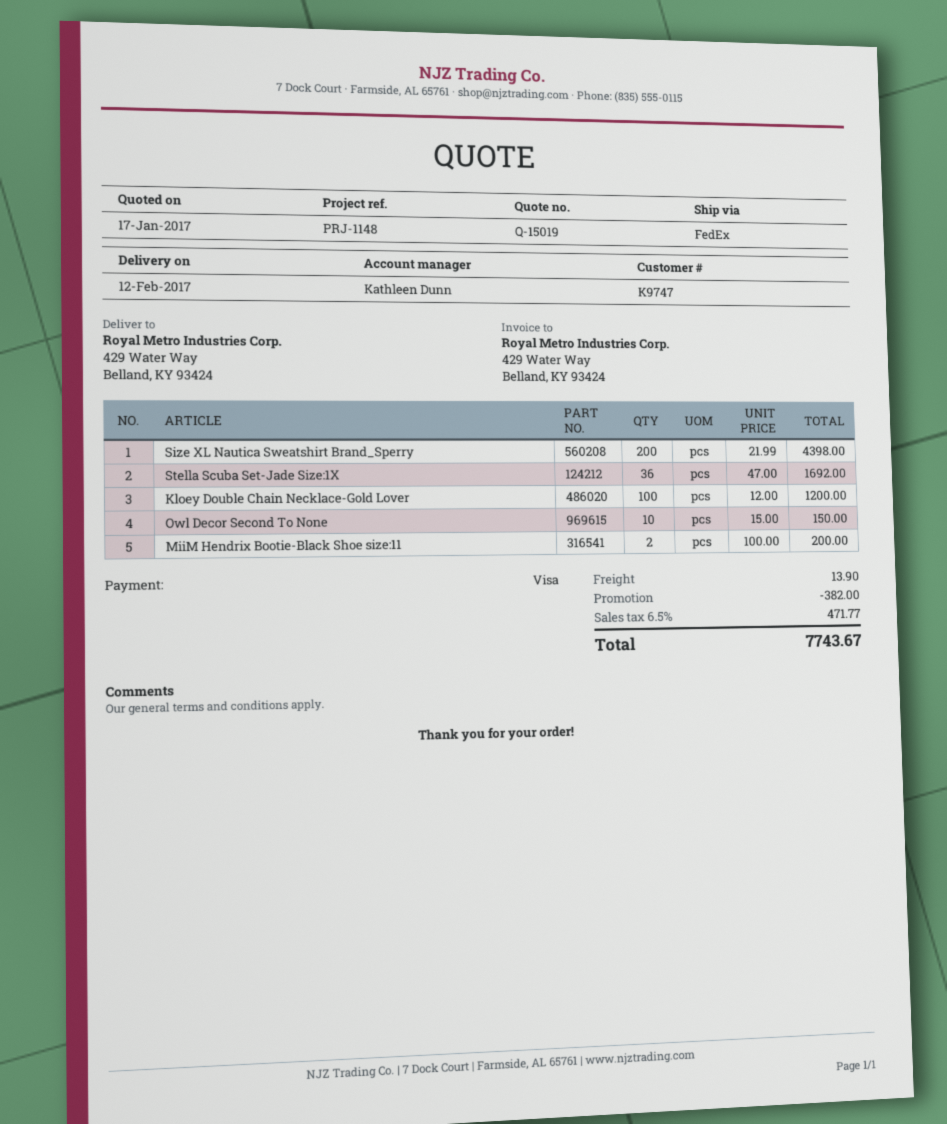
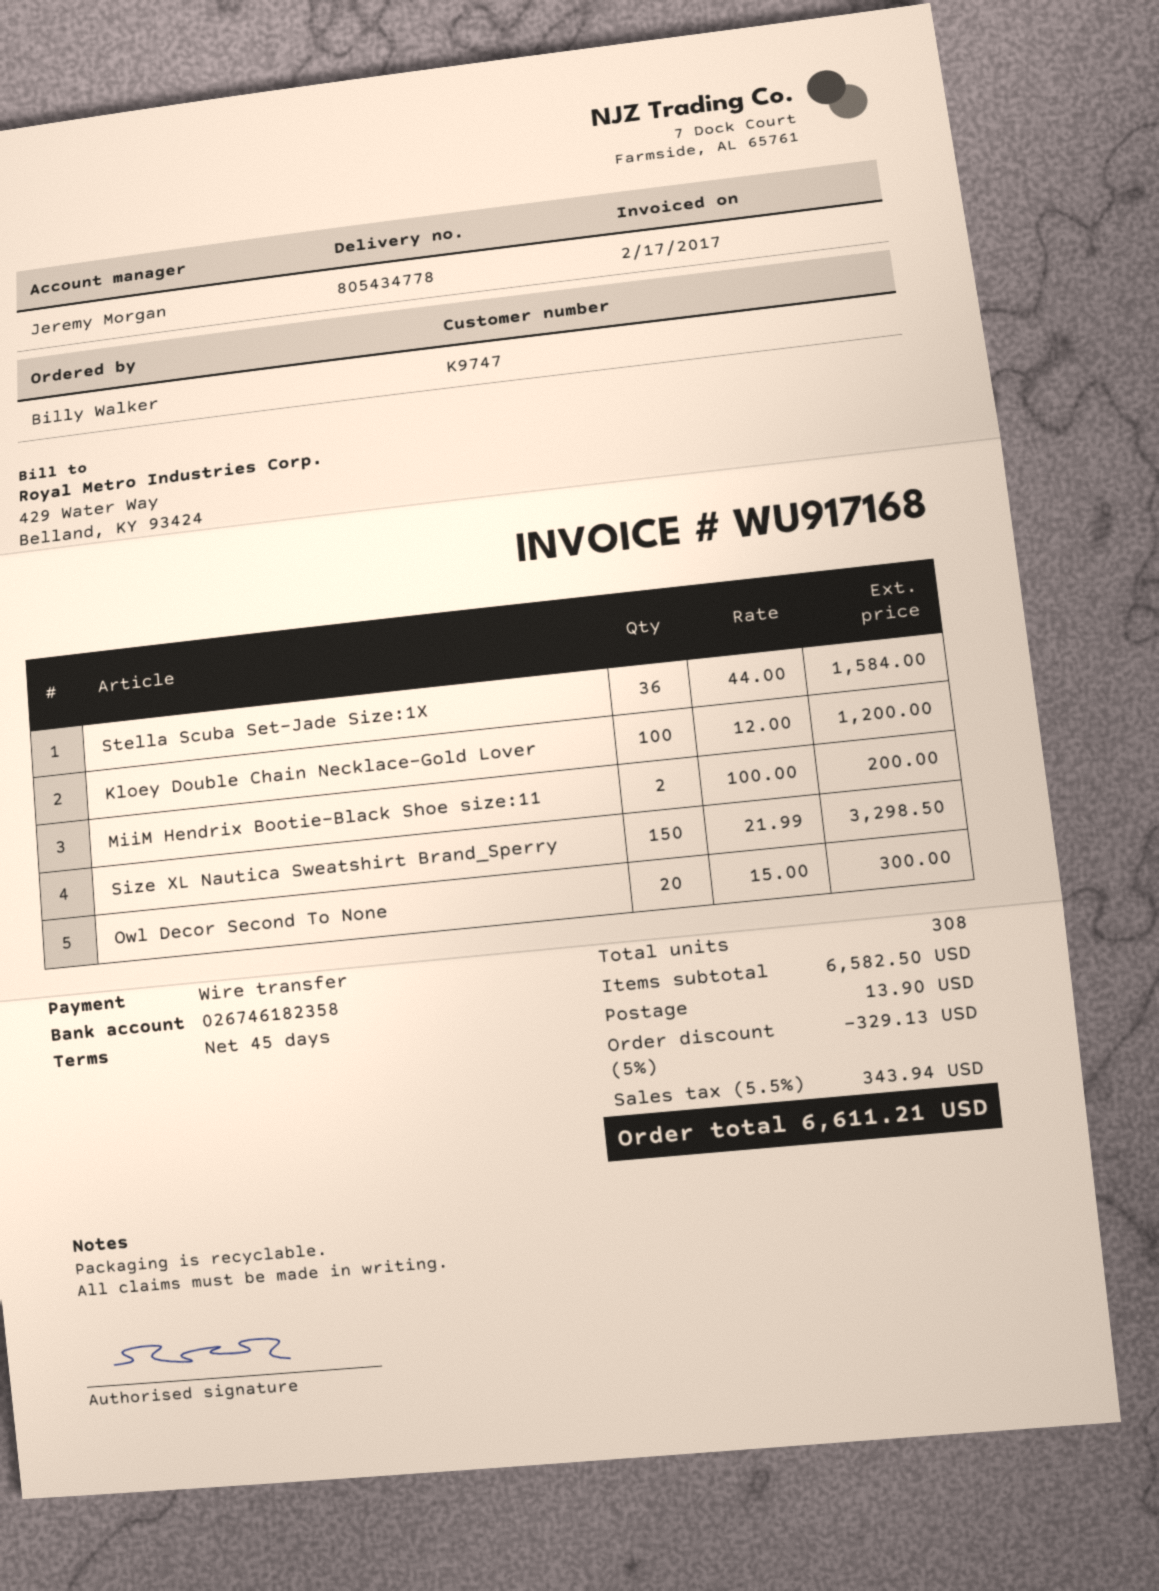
sales rep: Kathleen Dunn -> Jeremy Morgan
payment method: Visa -> bank transfer
Size XL Nautica Sweatshirt Brand_Sperry: 200 x 21.99 = 4398.00 -> 150 x 21.99 = 3298.50
Stella Scuba Set-Jade Size:1X: 36 x 47.00 = 1692.00 -> 36 x 44.00 = 1584.00
Owl Decor Second To None: 10 x 15.00 = 150.00 -> 20 x 15.00 = 300.00
discount: 382.00 -> 329.13
tax: 6.5% = 471.77 -> 5.5% = 343.94
total: 7743.67 -> 6611.21

